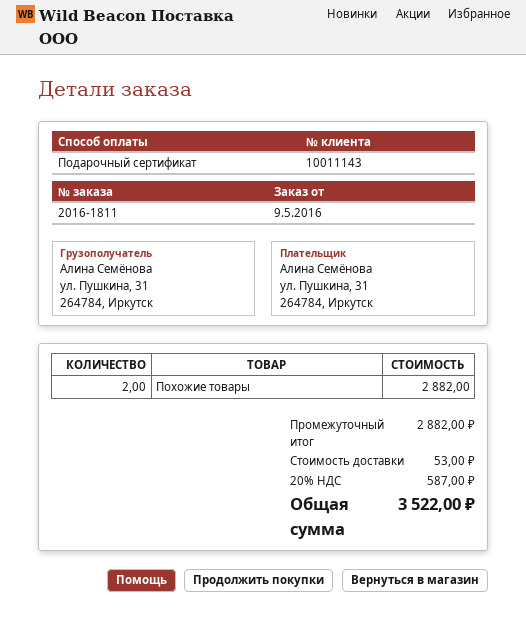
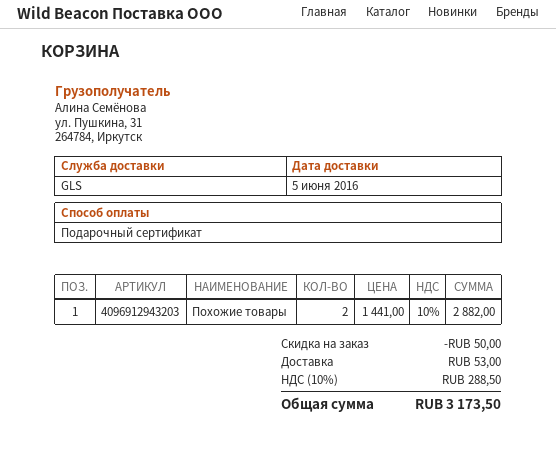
discount: none -> 50.00
tax: 20% = 587.00 -> 10% = 288.50
total: 3522.00 -> 3173.50

